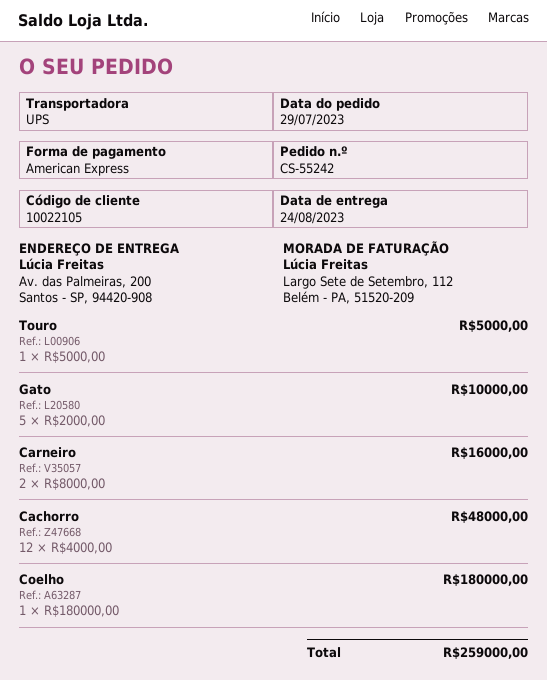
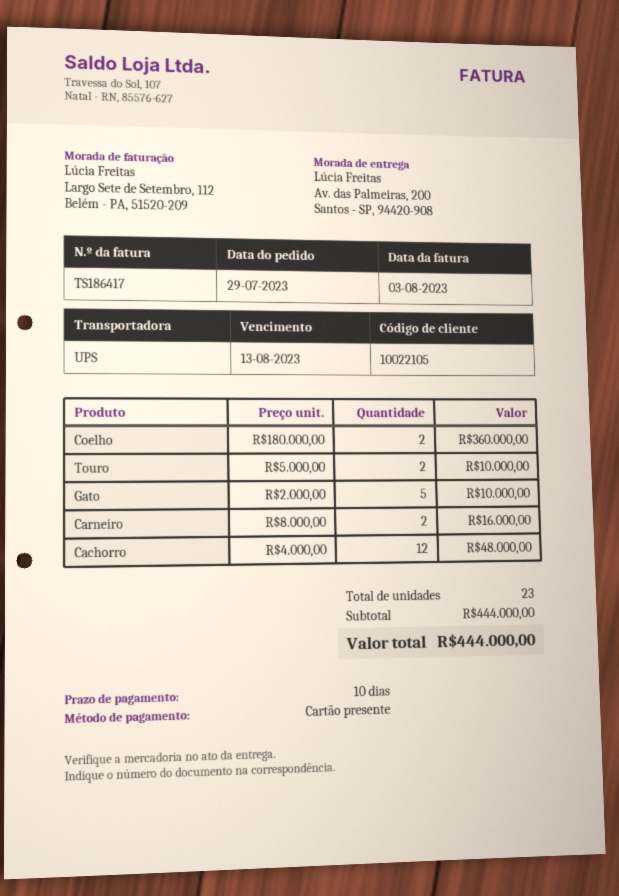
payment method: American Express -> gift card
Touro: 1 x 5000.00 = 5000.00 -> 2 x 5000.00 = 10000.00
Coelho: 1 x 180000.00 = 180000.00 -> 2 x 180000.00 = 360000.00
total: 259000.00 -> 444000.00

